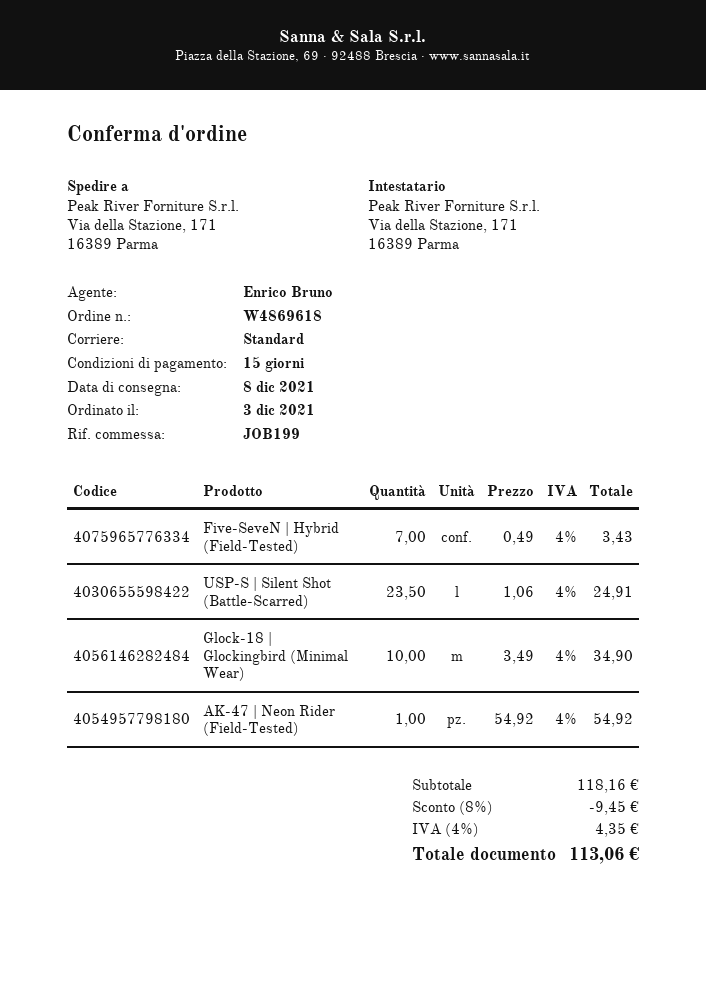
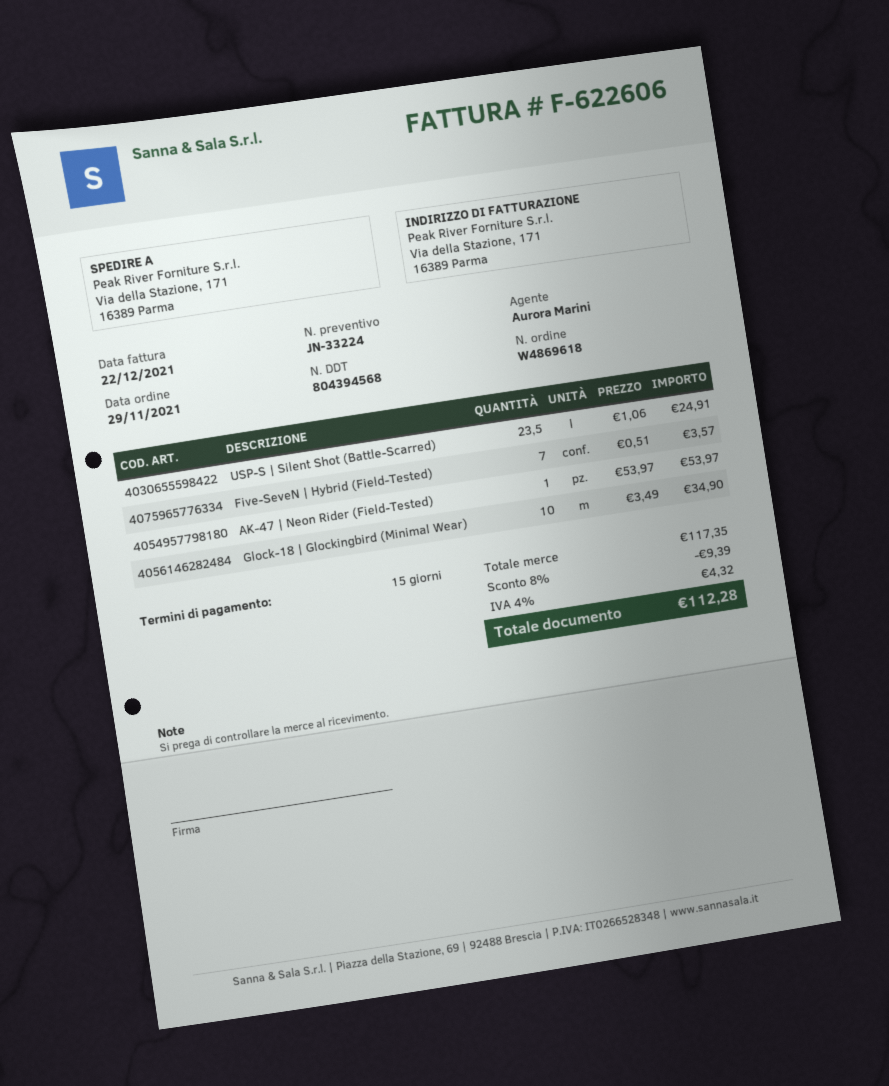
order date: 2021-12-03 -> 2021-11-29
sales rep: Enrico Bruno -> Aurora Marini
Five-SeveN | Hybrid (Field-Tested): 7 x 0.49 = 3.43 -> 7 x 0.51 = 3.57
AK-47 | Neon Rider (Field-Tested): 1 x 54.92 = 54.92 -> 1 x 53.97 = 53.97
subtotal: 118.16 -> 117.35
discount: 8% = 9.45 -> 8% = 9.39
tax: 4% = 4.35 -> 4% = 4.32
total: 113.06 -> 112.28

